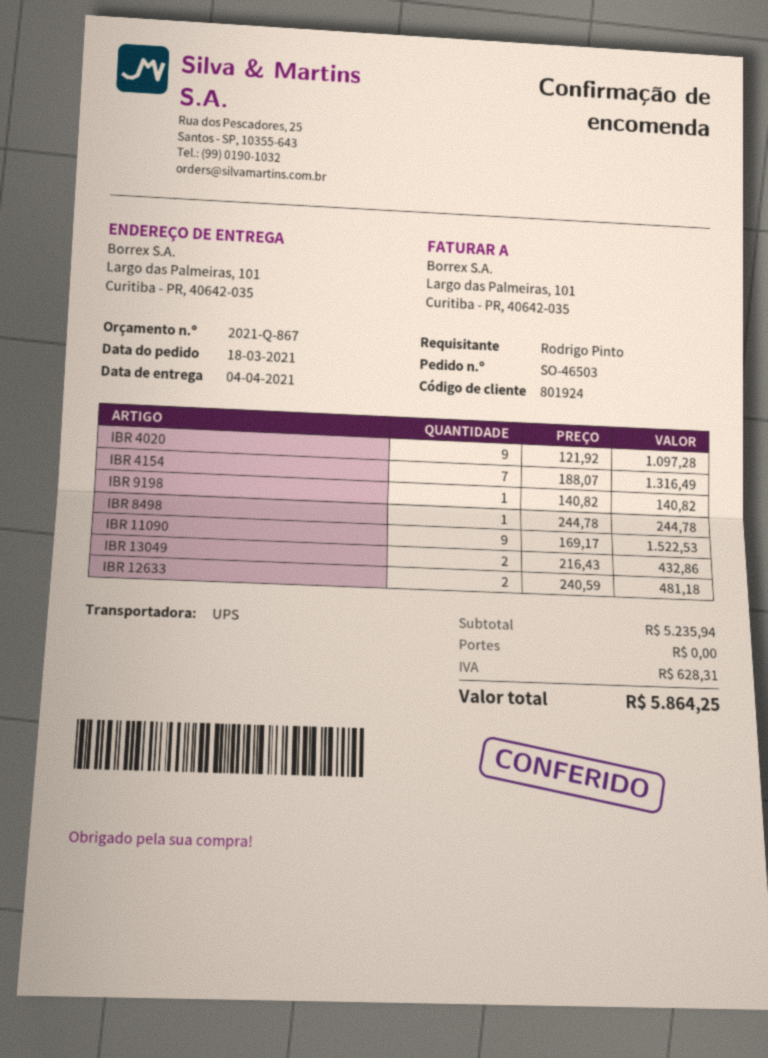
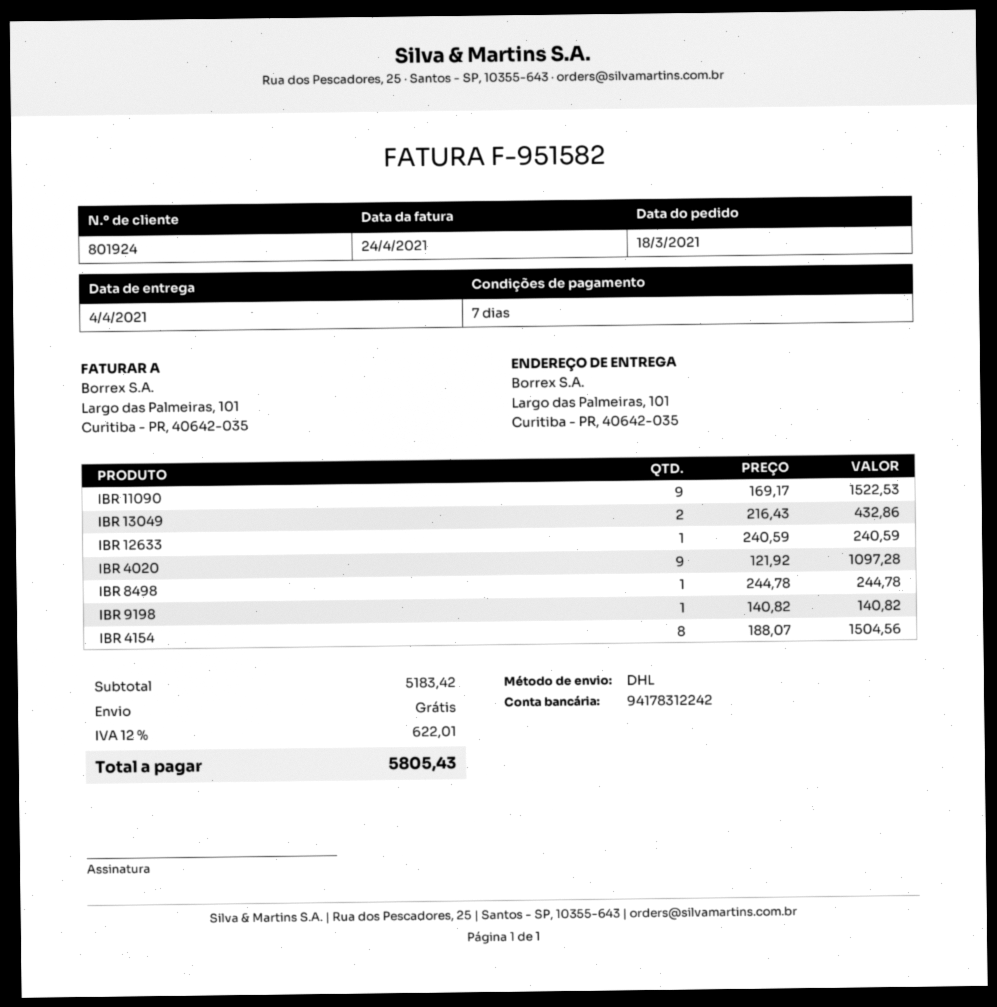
shipping method: UPS -> DHL
IBR 4154: 7 x 188.07 = 1316.49 -> 8 x 188.07 = 1504.56
IBR 12633: 2 x 240.59 = 481.18 -> 1 x 240.59 = 240.59
subtotal: 5235.94 -> 5183.42
tax: 628.31 -> 622.01
total: 5864.25 -> 5805.43

